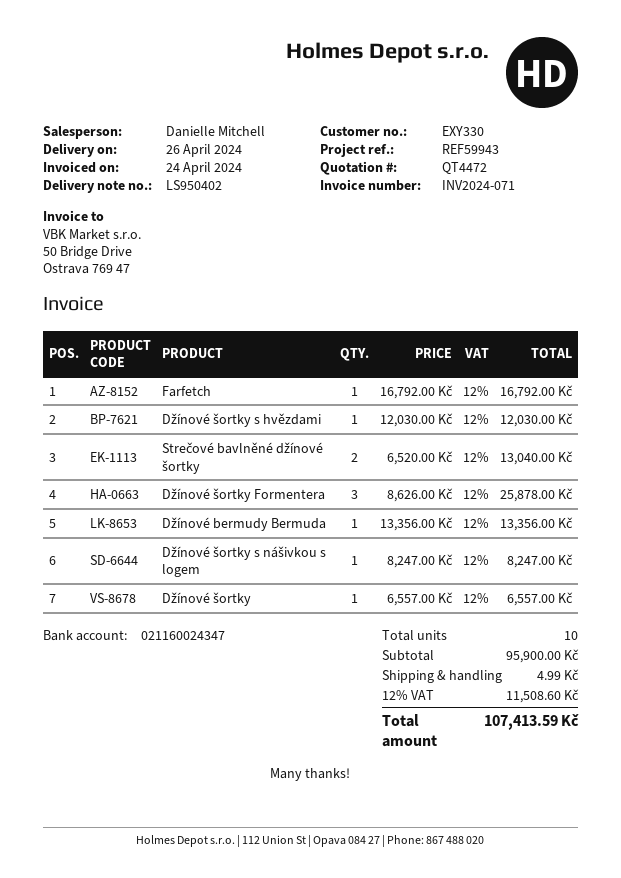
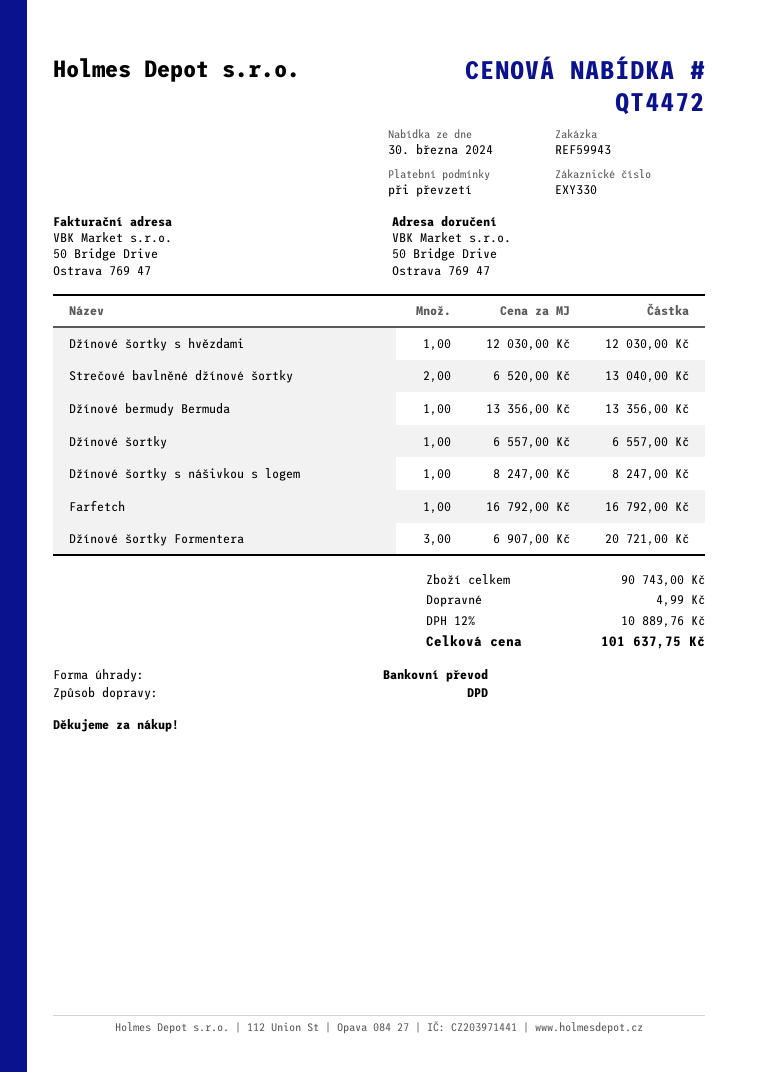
Džínové šortky Formentera: 3 x 8626.00 = 25878.00 -> 3 x 6907.00 = 20721.00
subtotal: 95900.00 -> 90743.00
tax: 12% = 11508.60 -> 12% = 10889.76
total: 107413.59 -> 101637.75

